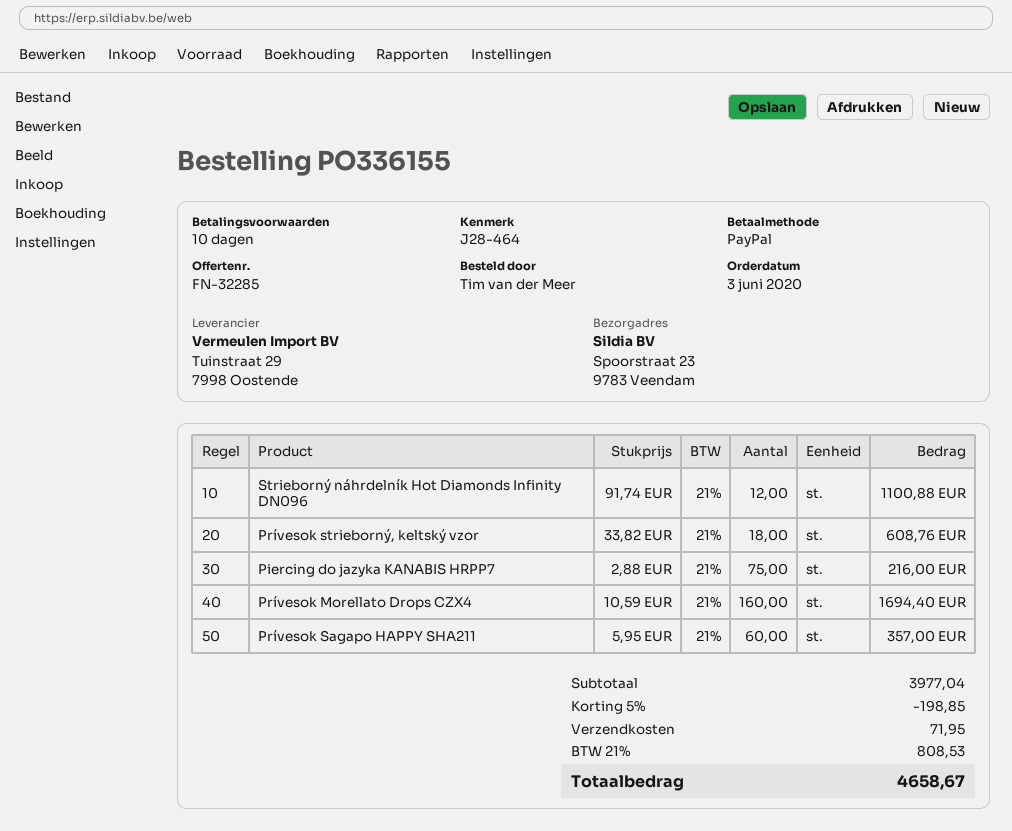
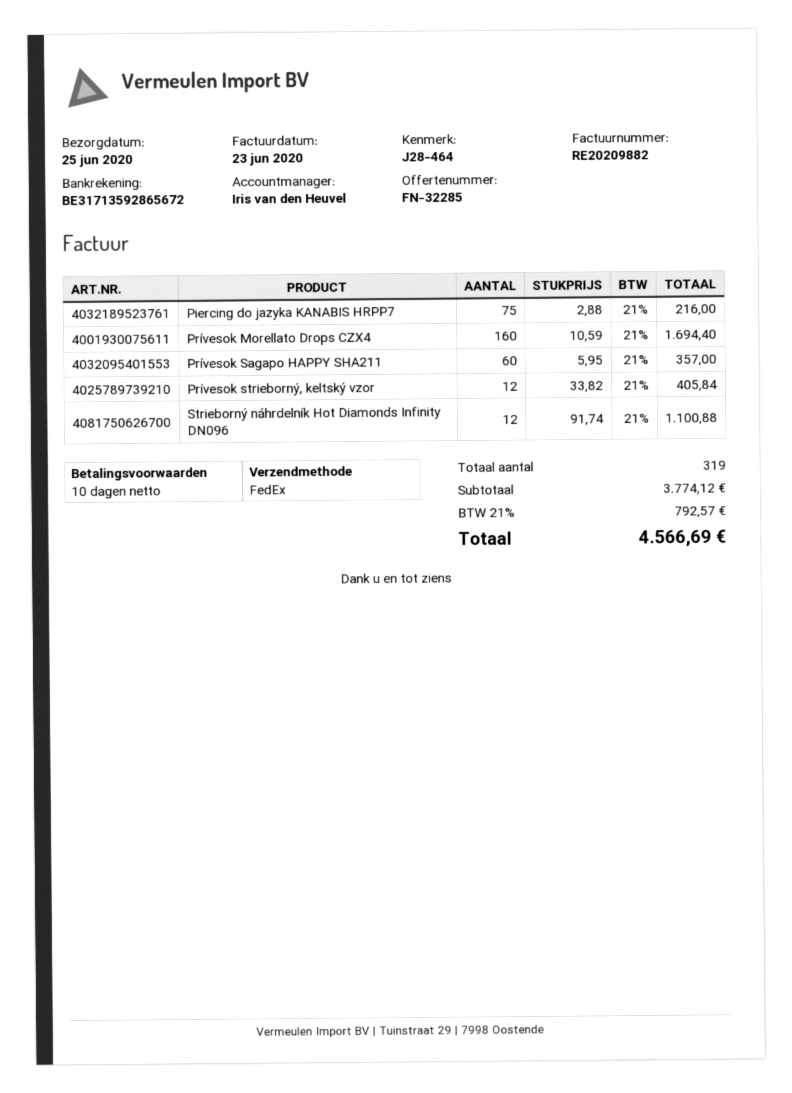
Prívesok strieborný, keltský vzor: 18 x 33.82 = 608.76 -> 12 x 33.82 = 405.84
subtotal: 3977.04 -> 3774.12
discount: 5% = 198.85 -> none
shipping: 71.95 -> none
tax: 21% = 808.53 -> 21% = 792.57
total: 4658.67 -> 4566.69

